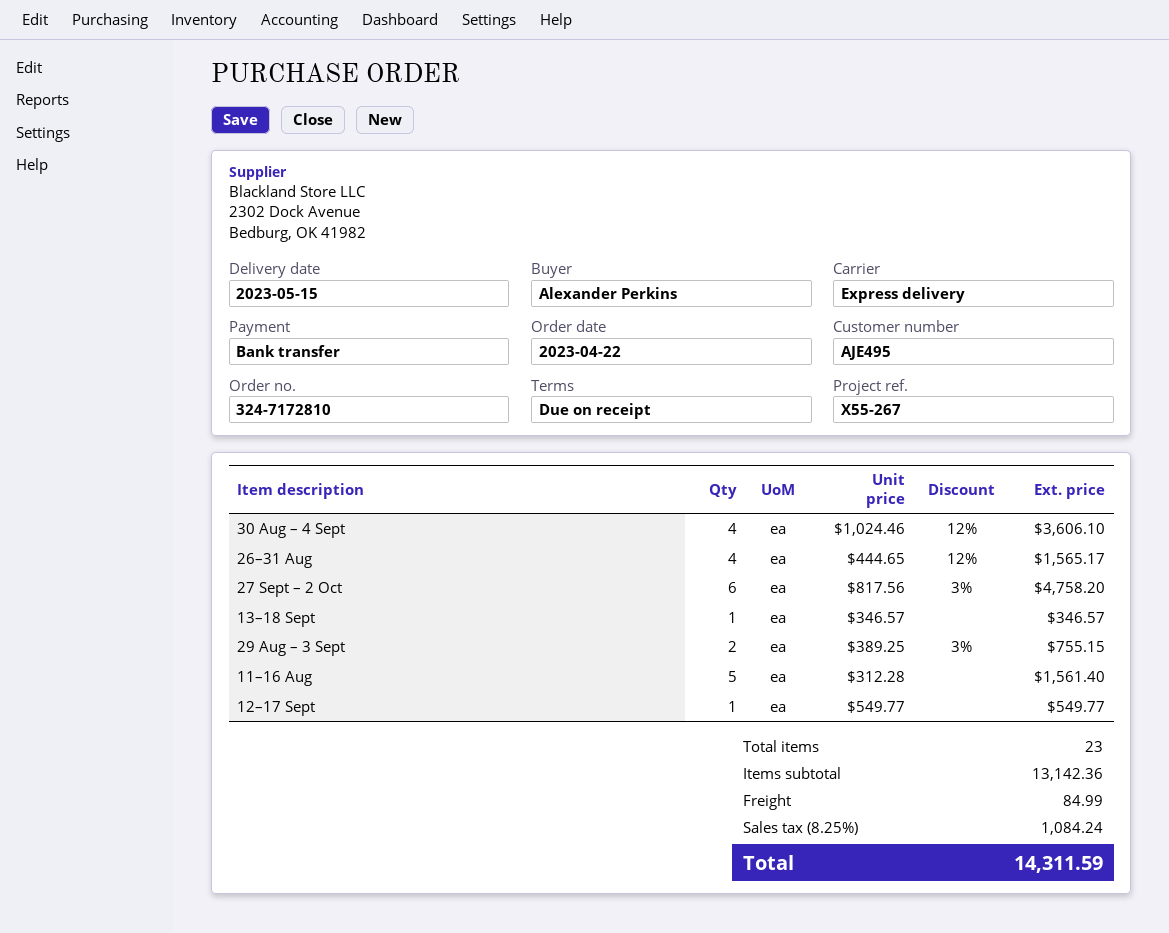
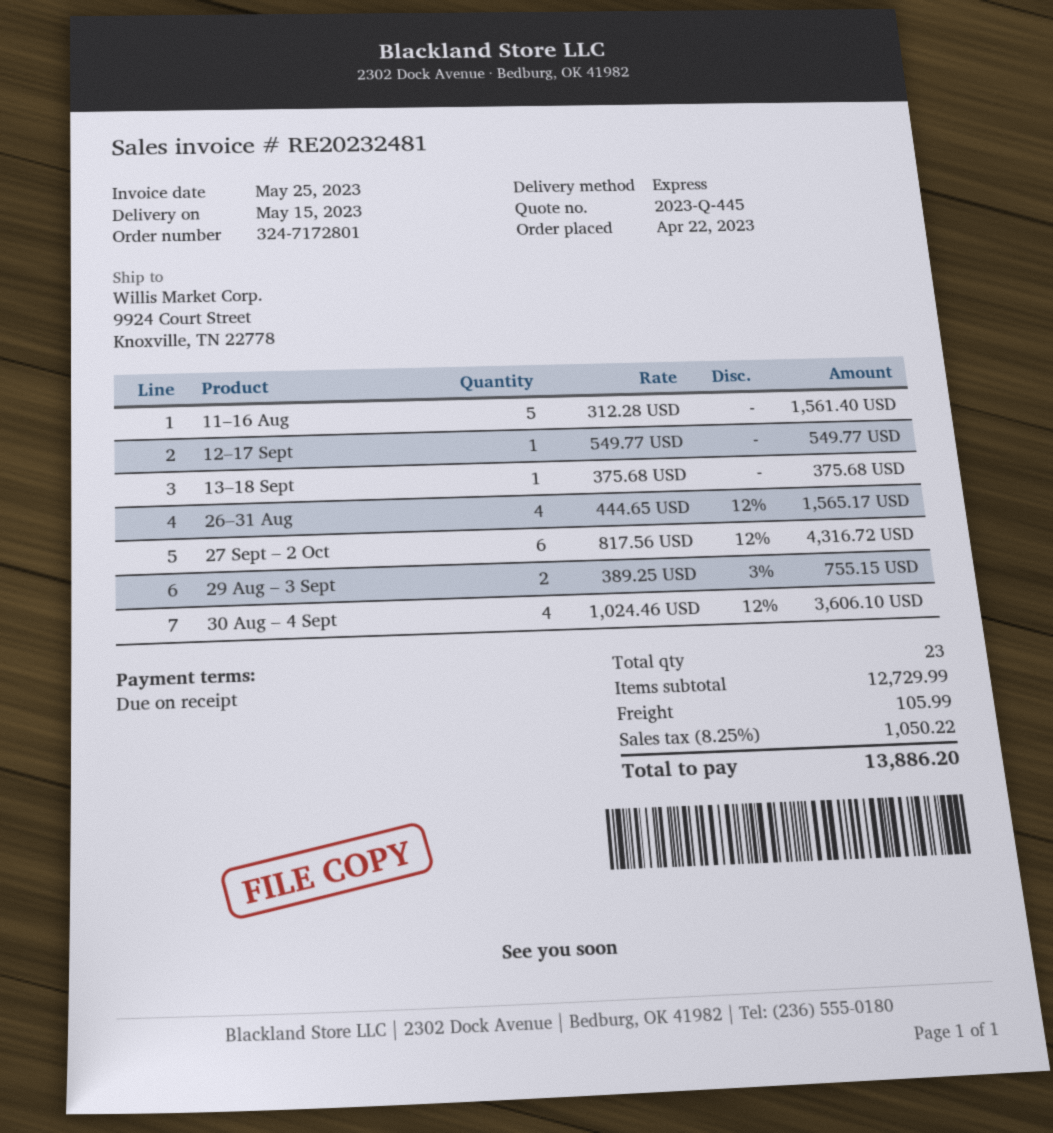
order number: 324-7172810 -> 324-7172801
27 Sept – 2 Oct: 6 x 817.56 - 3% = 4758.20 -> 6 x 817.56 - 12% = 4316.72
13–18 Sept: 1 x 346.57 = 346.57 -> 1 x 375.68 = 375.68
subtotal: 13142.36 -> 12729.99
shipping: 84.99 -> 105.99
tax: 8.25% = 1084.24 -> 8.25% = 1050.22
total: 14311.59 -> 13886.20

